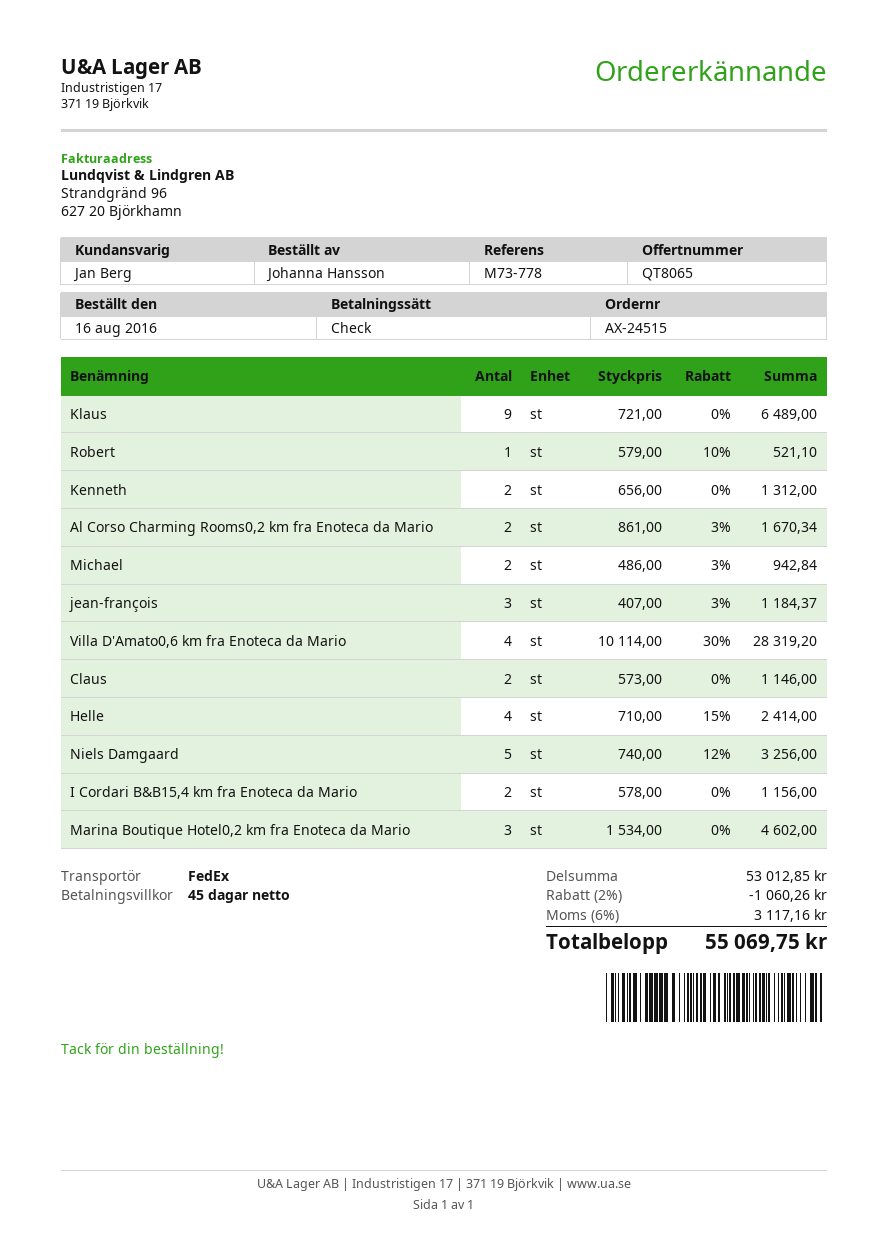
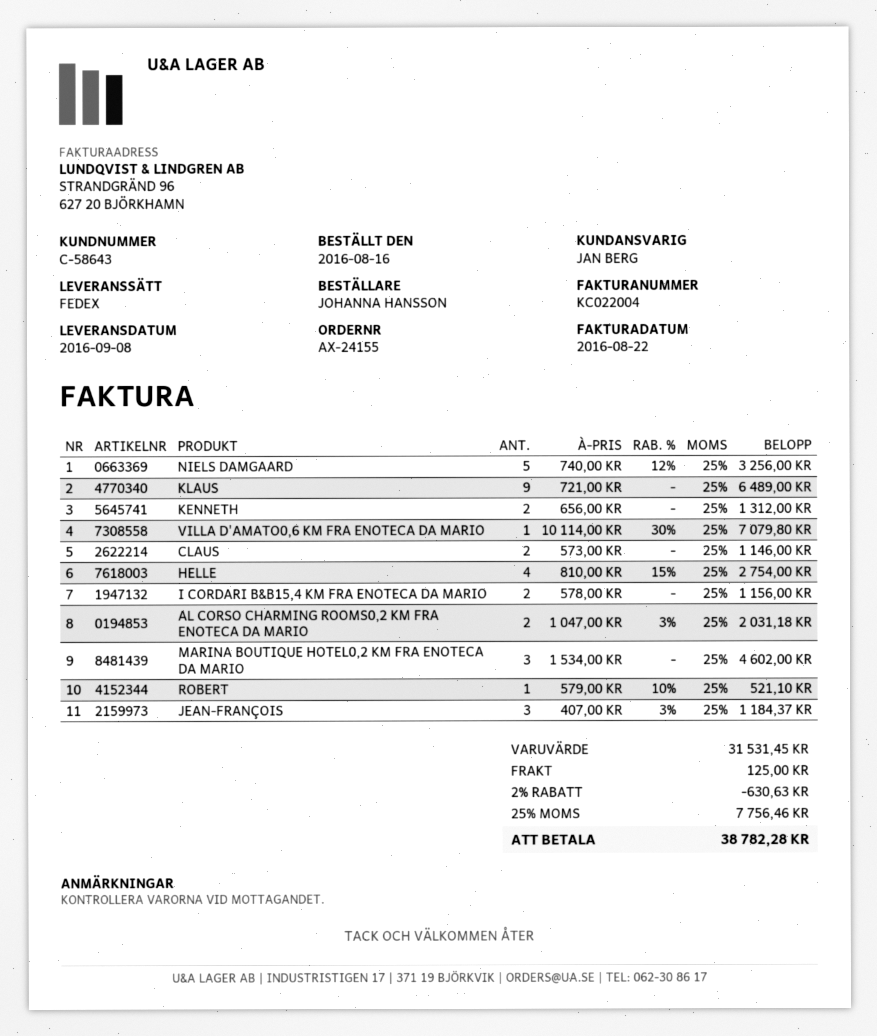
order number: AX-24515 -> AX-24155
Al Corso Charming Rooms0,2 km fra Enoteca da Mario: 2 x 861.00 - 3% = 1670.34 -> 2 x 1047.00 - 3% = 2031.18
Michael: 2 x 486.00 - 3% = 942.84 -> none
Villa D'Amato0,6 km fra Enoteca da Mario: 4 x 10114.00 - 30% = 28319.20 -> 1 x 10114.00 - 30% = 7079.80
Helle: 4 x 710.00 - 15% = 2414.00 -> 4 x 810.00 - 15% = 2754.00
subtotal: 53012.85 -> 31531.45
discount: 2% = 1060.26 -> 2% = 630.63
shipping: none -> 125.00
tax: 6% = 3117.16 -> 25% = 7756.46
total: 55069.75 -> 38782.28

